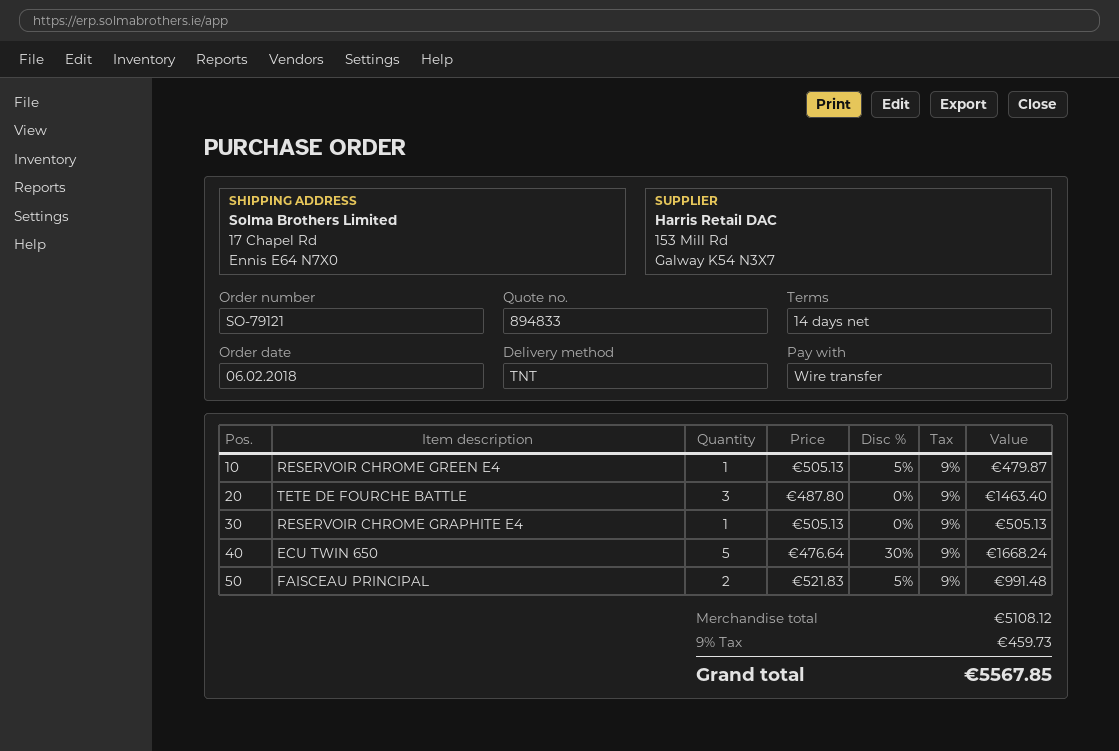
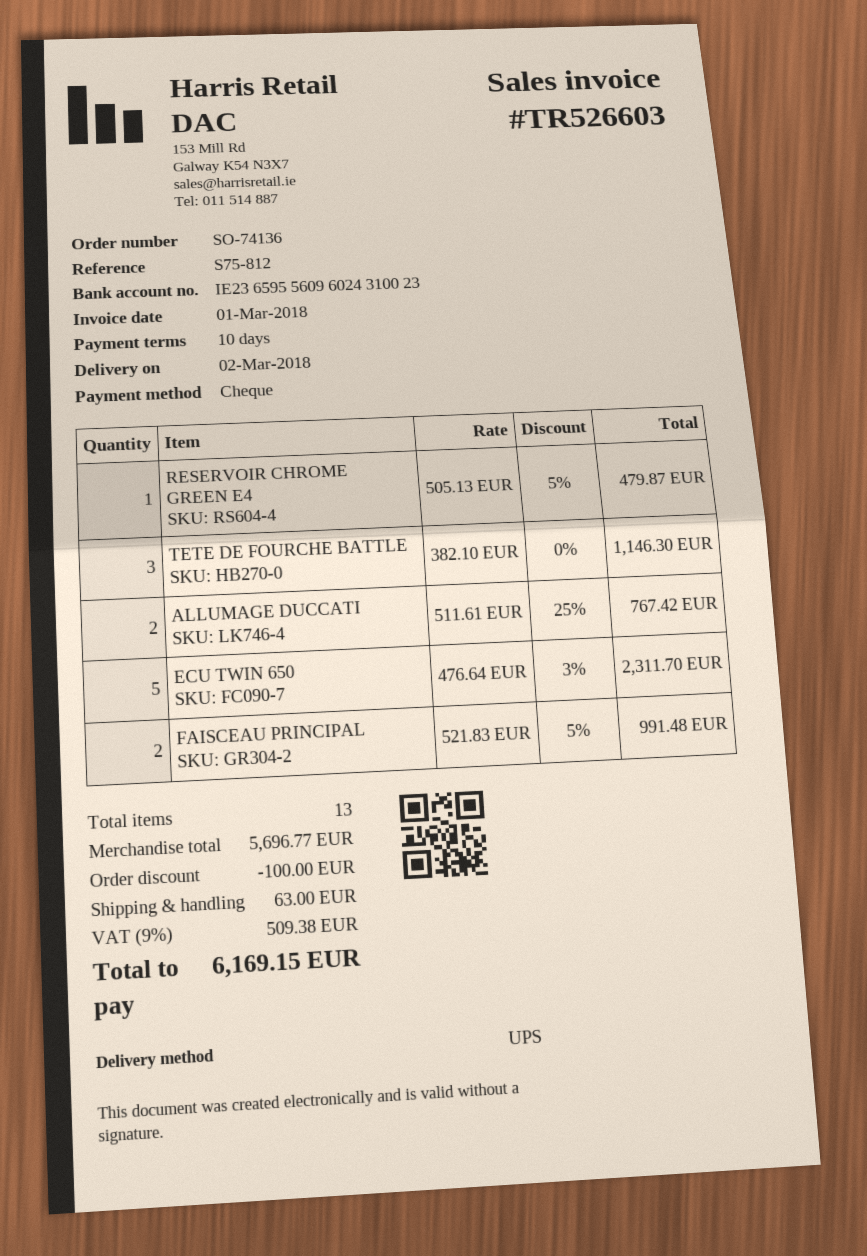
order number: SO-79121 -> SO-74136
payment terms: 14 days -> 10 days
payment method: bank transfer -> cheque
shipping method: TNT -> UPS
TETE DE FOURCHE BATTLE: 3 x 487.80 = 1463.40 -> 3 x 382.10 = 1146.30
RESERVOIR CHROME GRAPHITE E4: 1 x 505.13 = 505.13 -> none
ECU TWIN 650: 5 x 476.64 - 30% = 1668.24 -> 5 x 476.64 - 3% = 2311.70
ALLUMAGE DUCCATI: none -> 2 x 511.61 - 25% = 767.42
subtotal: 5108.12 -> 5696.77
discount: none -> 100.00
shipping: none -> 63.00
tax: 9% = 459.73 -> 9% = 509.38
total: 5567.85 -> 6169.15

